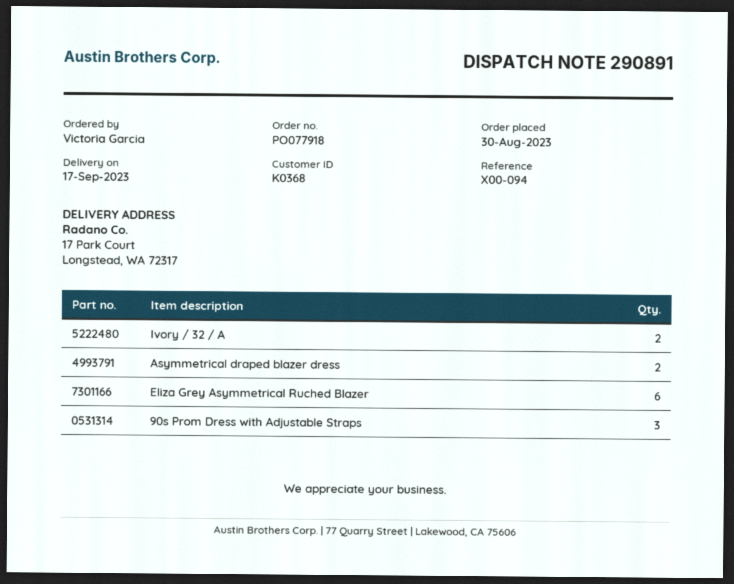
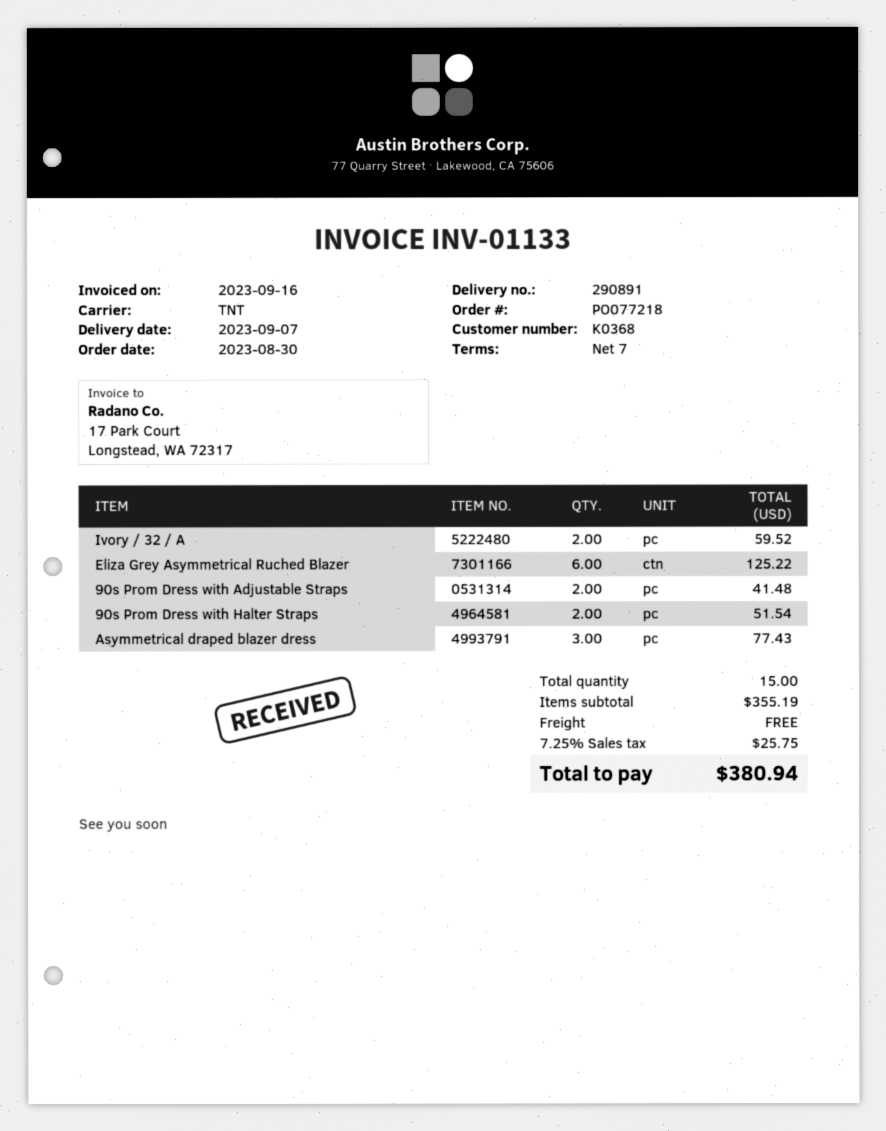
order number: PO077918 -> PO077218
delivery date: 2023-09-17 -> 2023-09-07
Asymmetrical draped blazer dress: 2 -> 3
90s Prom Dress with Adjustable Straps: 3 -> 2
90s Prom Dress with Halter Straps: none -> 2

